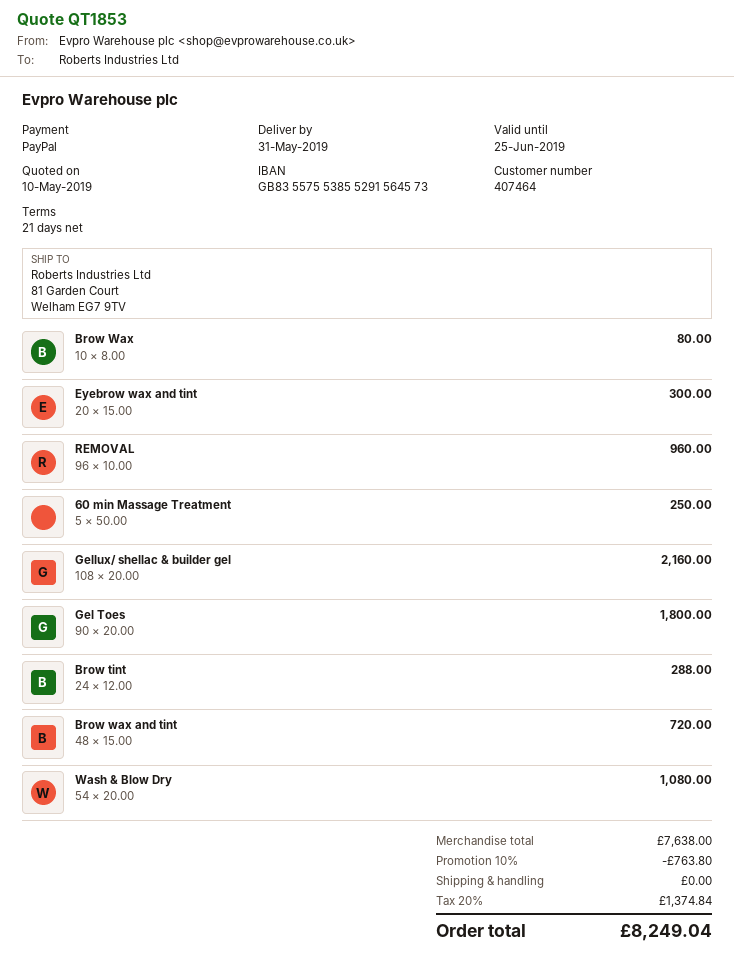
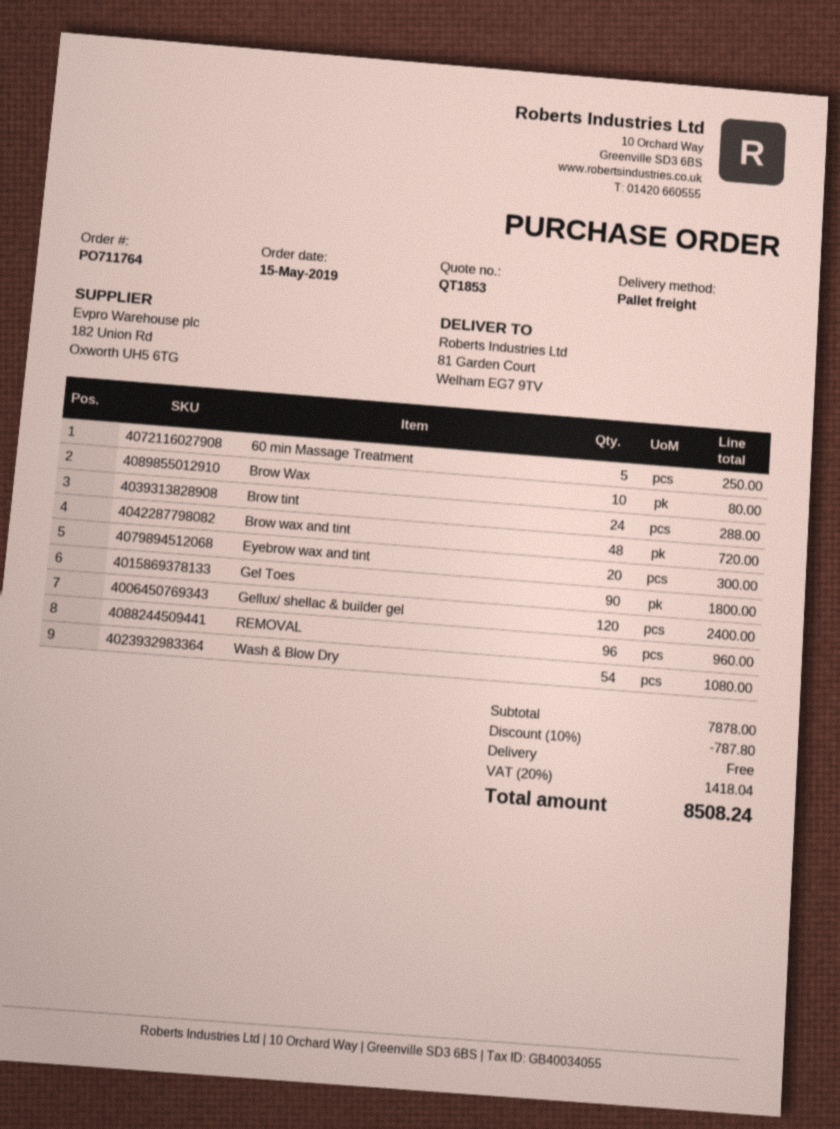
Gellux/ shellac & builder gel: 108 for 2160.00 -> 120 for 2400.00
subtotal: 7638.00 -> 7878.00
discount: 10% = 763.80 -> 10% = 787.80
tax: 20% = 1374.84 -> 20% = 1418.04
total: 8249.04 -> 8508.24

